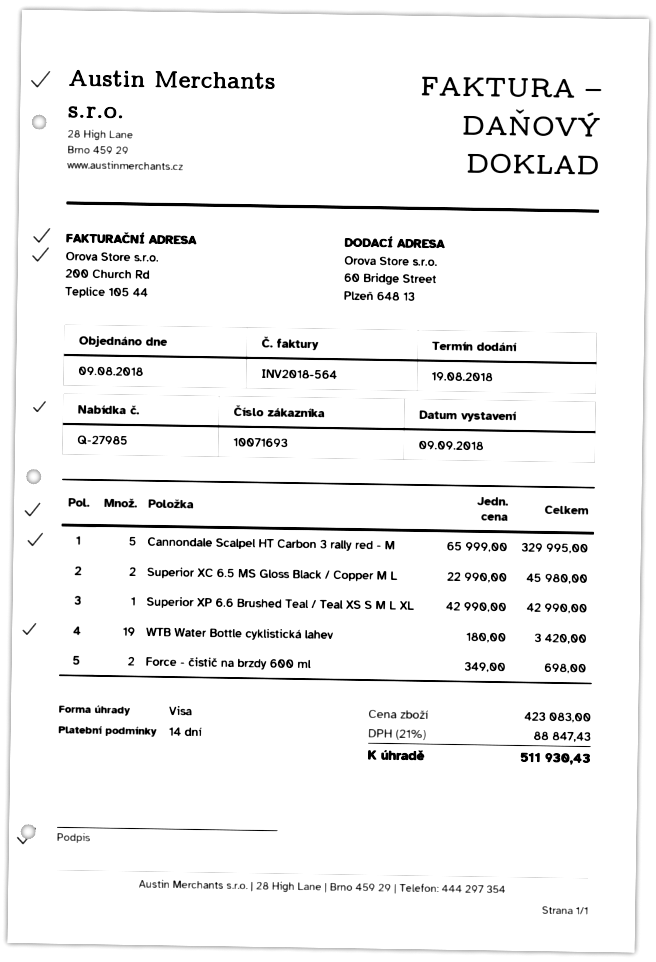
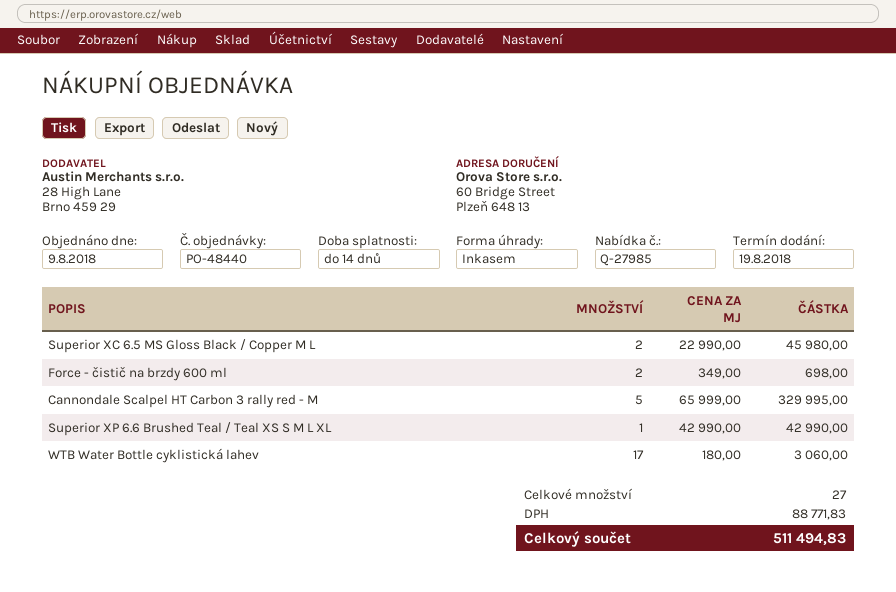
payment method: Visa -> direct debit
WTB Water Bottle cyklistická lahev: 19 x 180.00 = 3420.00 -> 17 x 180.00 = 3060.00
tax: 88847.43 -> 88771.83
total: 511930.43 -> 511494.83

